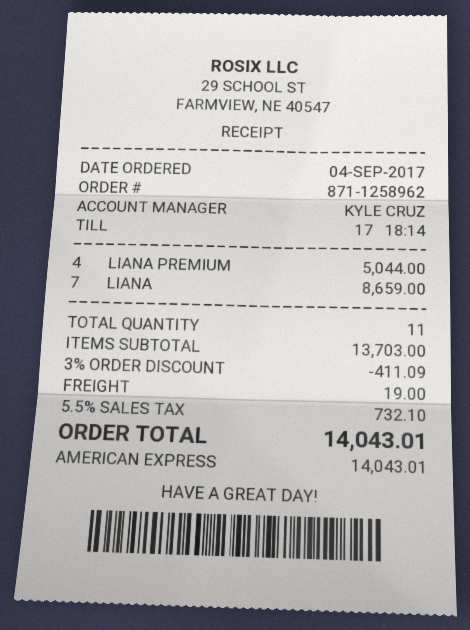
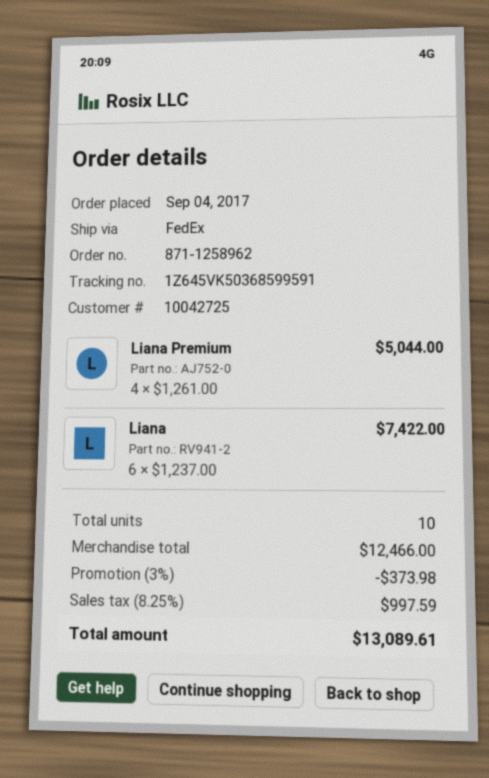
LIANA: 7 for 8659.00 -> 6 for 7422.00
total quantity: 11 -> 10
subtotal: 13703.00 -> 12466.00
discount: 3% = 411.09 -> 3% = 373.98
shipping: 19.00 -> none
tax: 5.5% = 732.10 -> 8.25% = 997.59
total: 14043.01 -> 13089.61

